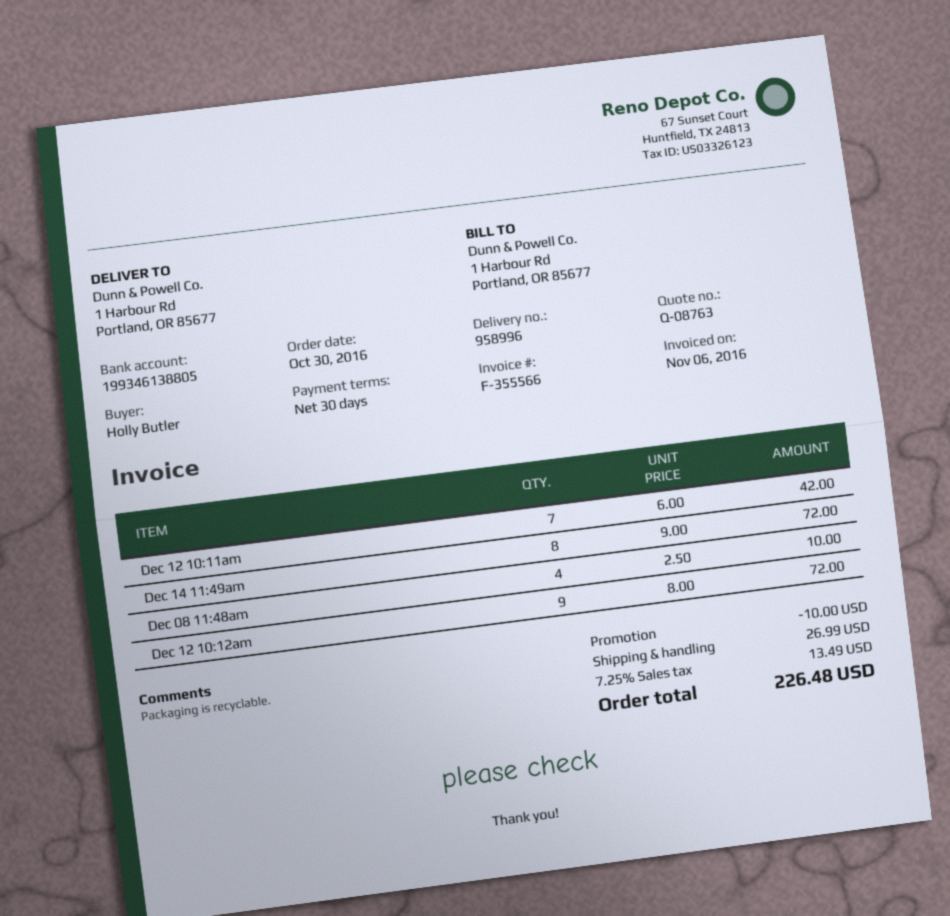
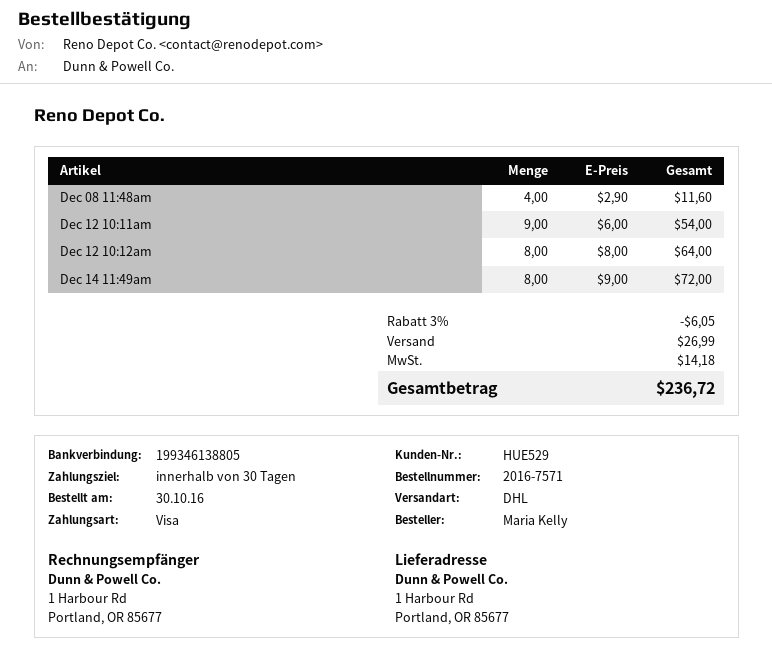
ordered by: Holly Butler -> Maria Kelly
Dec 12 10:11am: 7 x 6.00 = 42.00 -> 9 x 6.00 = 54.00
Dec 08 11:48am: 4 x 2.50 = 10.00 -> 4 x 2.90 = 11.60
Dec 12 10:12am: 9 x 8.00 = 72.00 -> 8 x 8.00 = 64.00
discount: 10.00 -> 6.05
tax: 13.49 -> 14.18
total: 226.48 -> 236.72

